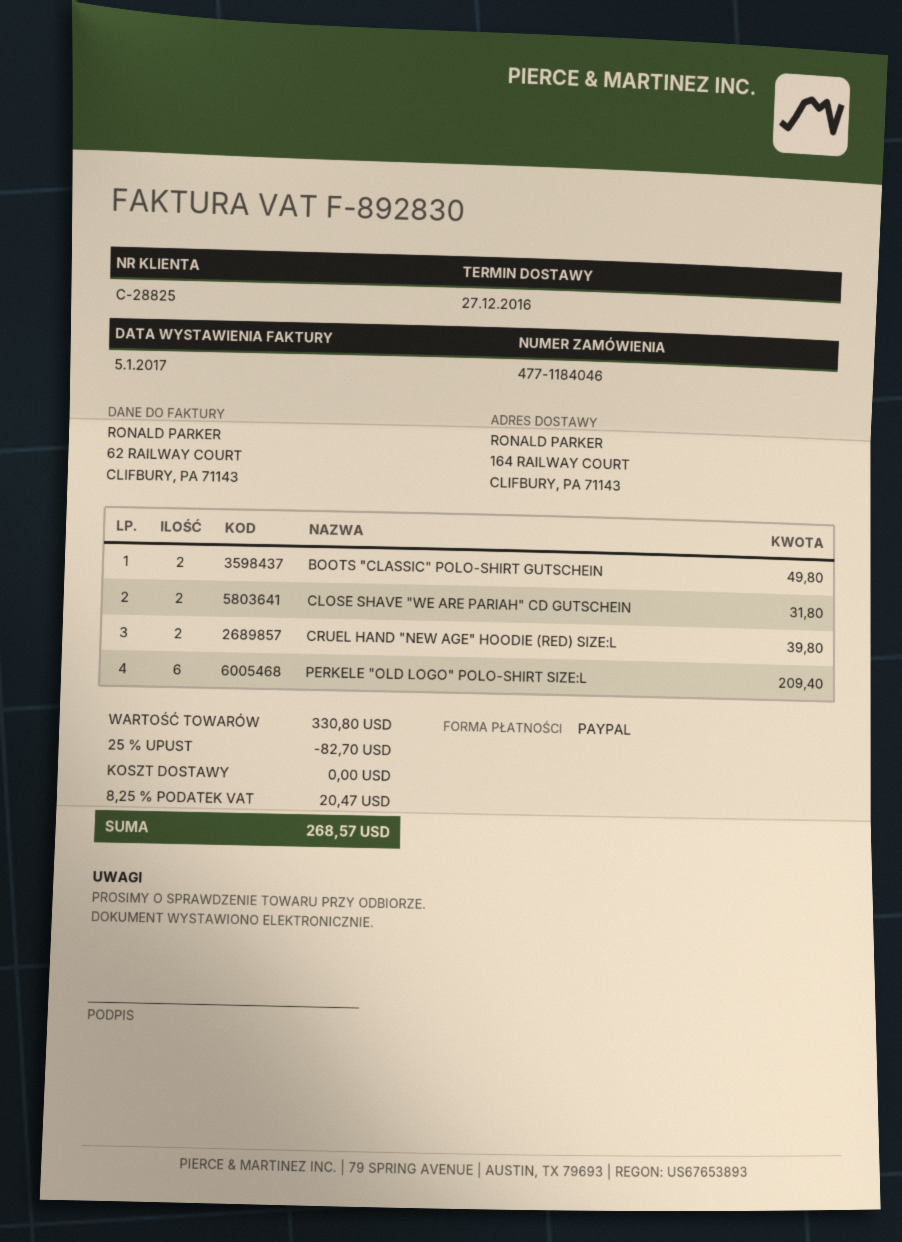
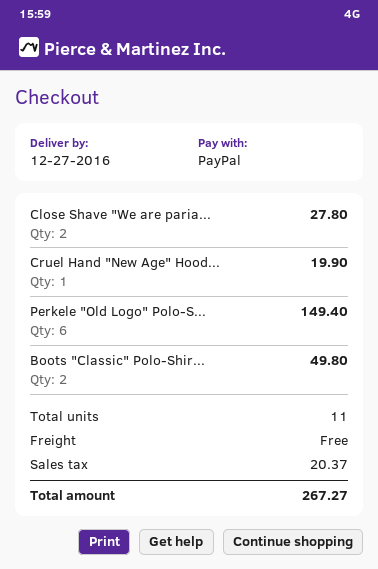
CLOSE SHAVE "WE ARE PARIAH" CD GUTSCHEIN: 2 for 31.80 -> 2 for 27.80
CRUEL HAND "NEW AGE" HOODIE (RED) SIZE:L: 2 for 39.80 -> 1 for 19.90
PERKELE "OLD LOGO" POLO-SHIRT SIZE:L: 6 for 209.40 -> 6 for 149.40
discount: 25% = 82.70 -> none
tax: 20.47 -> 20.37
total: 268.57 -> 267.27

